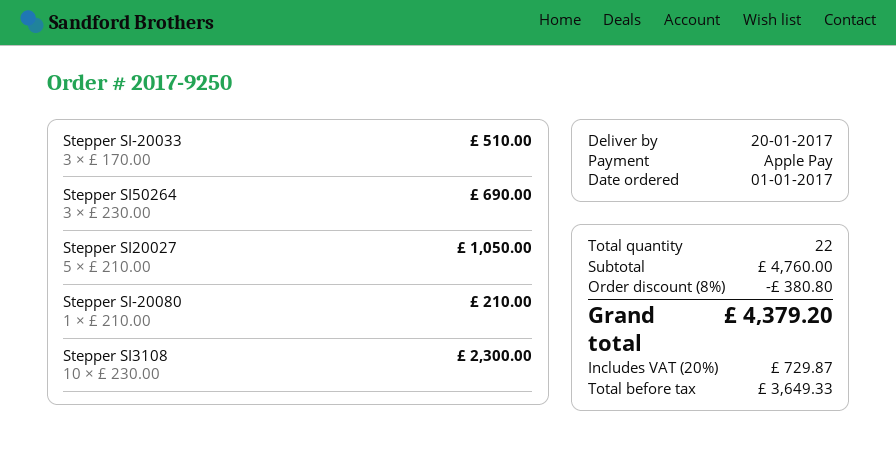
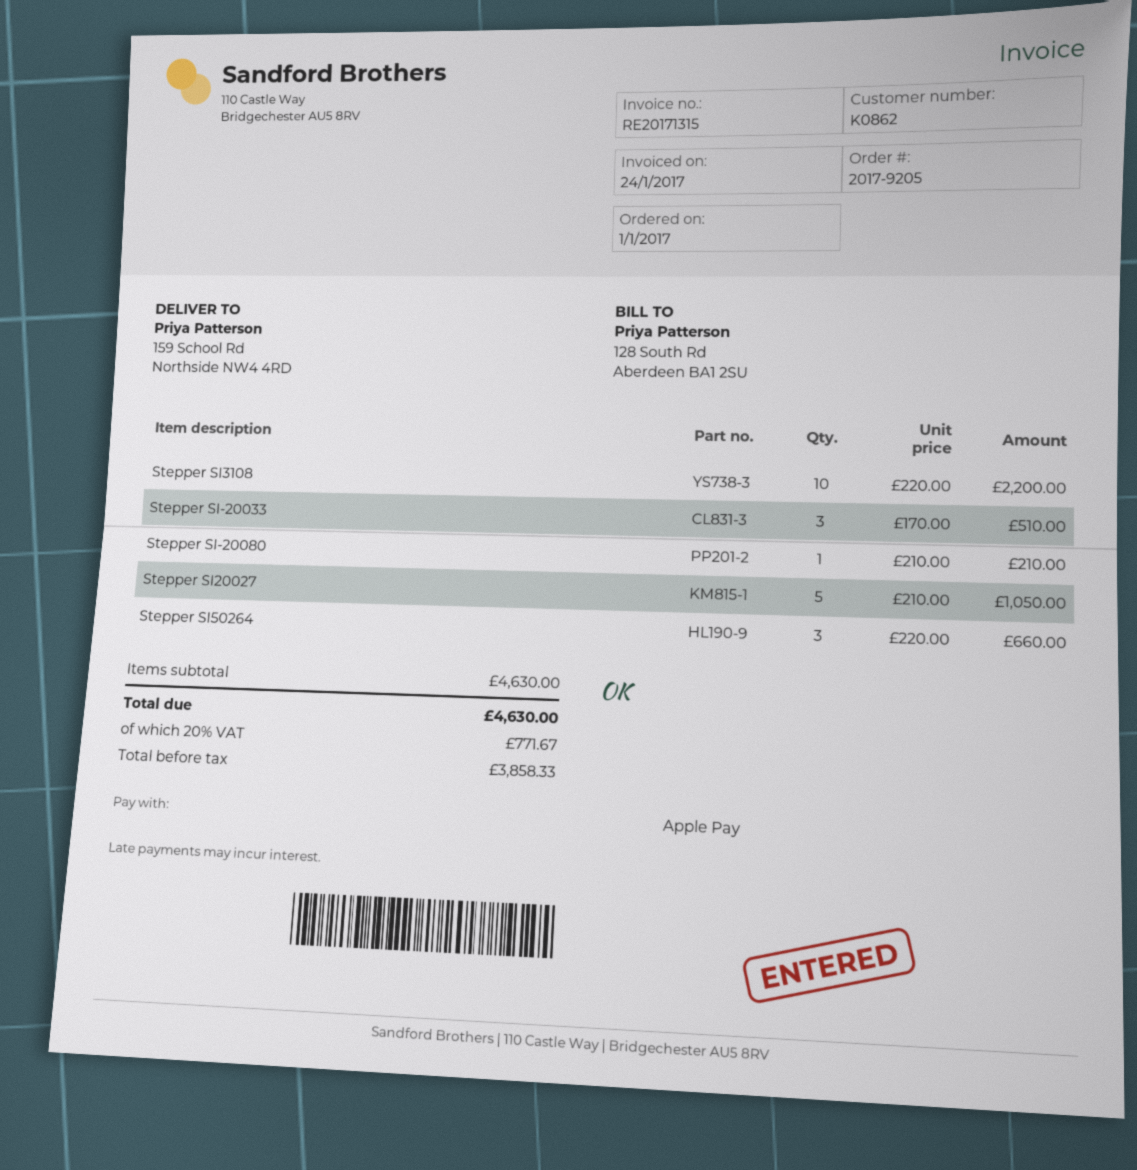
order number: 2017-9250 -> 2017-9205
Stepper SI50264: 3 x 230.00 = 690.00 -> 3 x 220.00 = 660.00
Stepper SI3108: 10 x 230.00 = 2300.00 -> 10 x 220.00 = 2200.00
subtotal: 4760.00 -> 4630.00
discount: 8% = 380.80 -> none
net: 3649.33 -> 3858.33
tax: 20% = 729.87 -> 20% = 771.67
total: 4379.20 -> 4630.00

